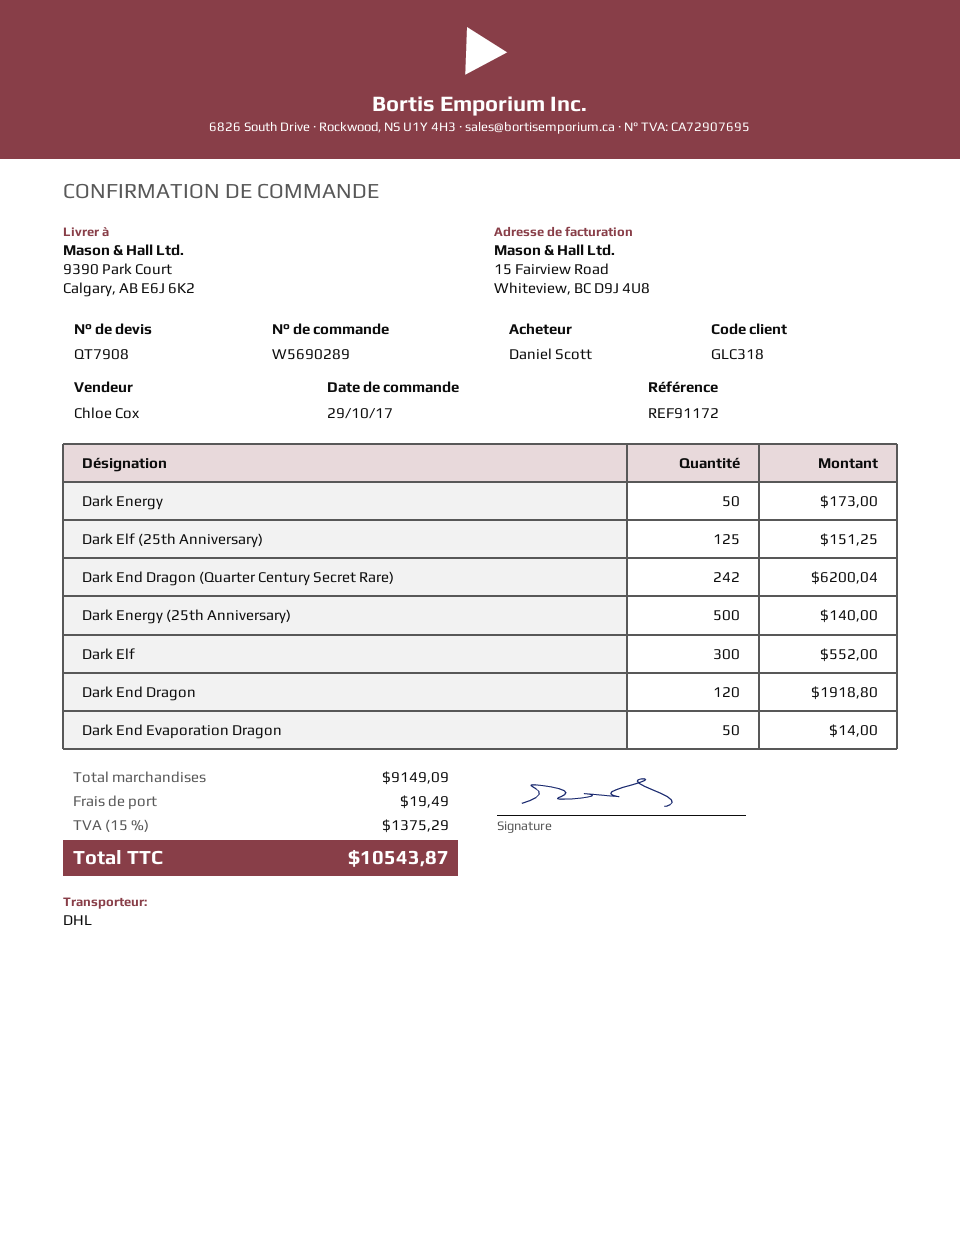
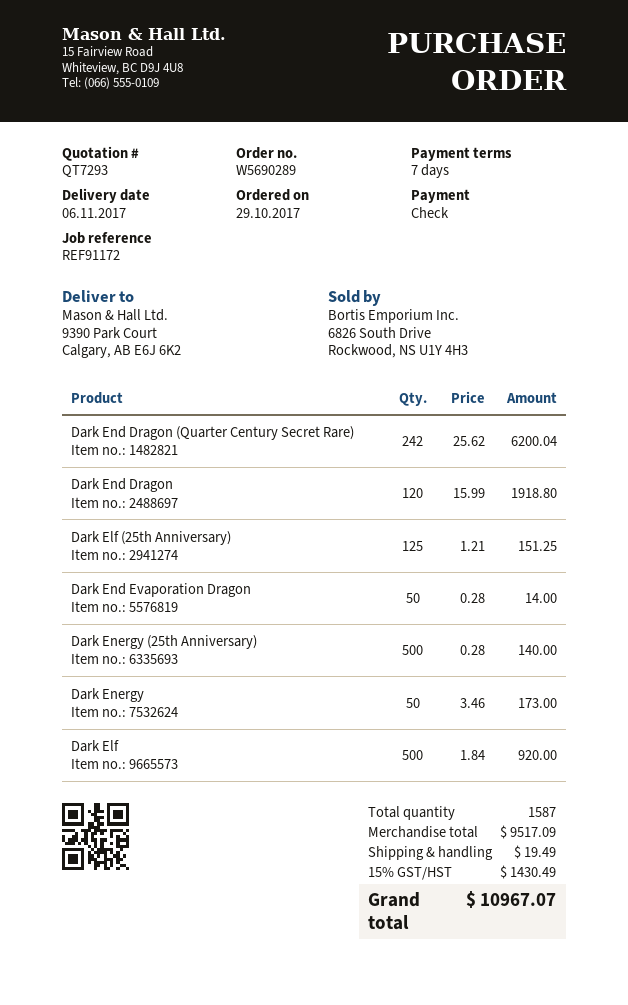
quote number: QT7908 -> QT7293
Dark Elf: 300 for 552.00 -> 500 for 920.00
subtotal: 9149.09 -> 9517.09
tax: 15% = 1375.29 -> 15% = 1430.49
total: 10543.87 -> 10967.07

